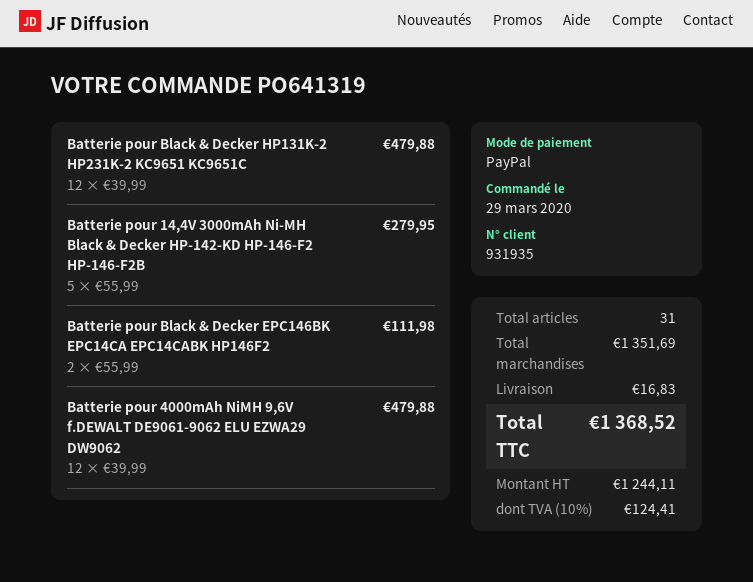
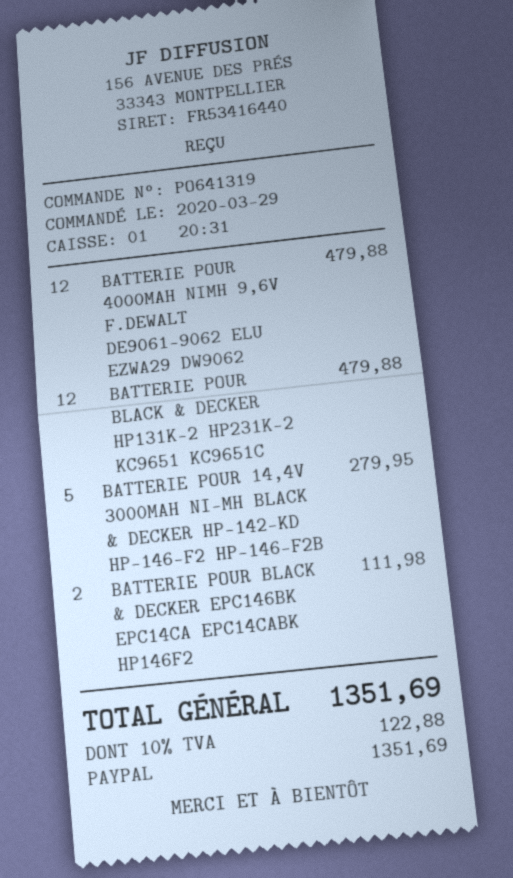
shipping: 16.83 -> none
tax: 10% = 124.41 -> 10% = 122.88
total: 1368.52 -> 1351.69

